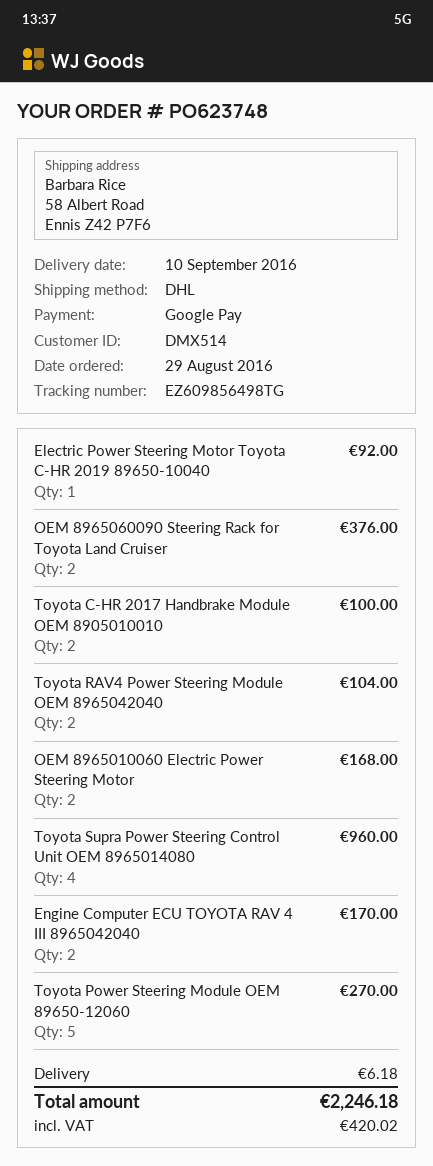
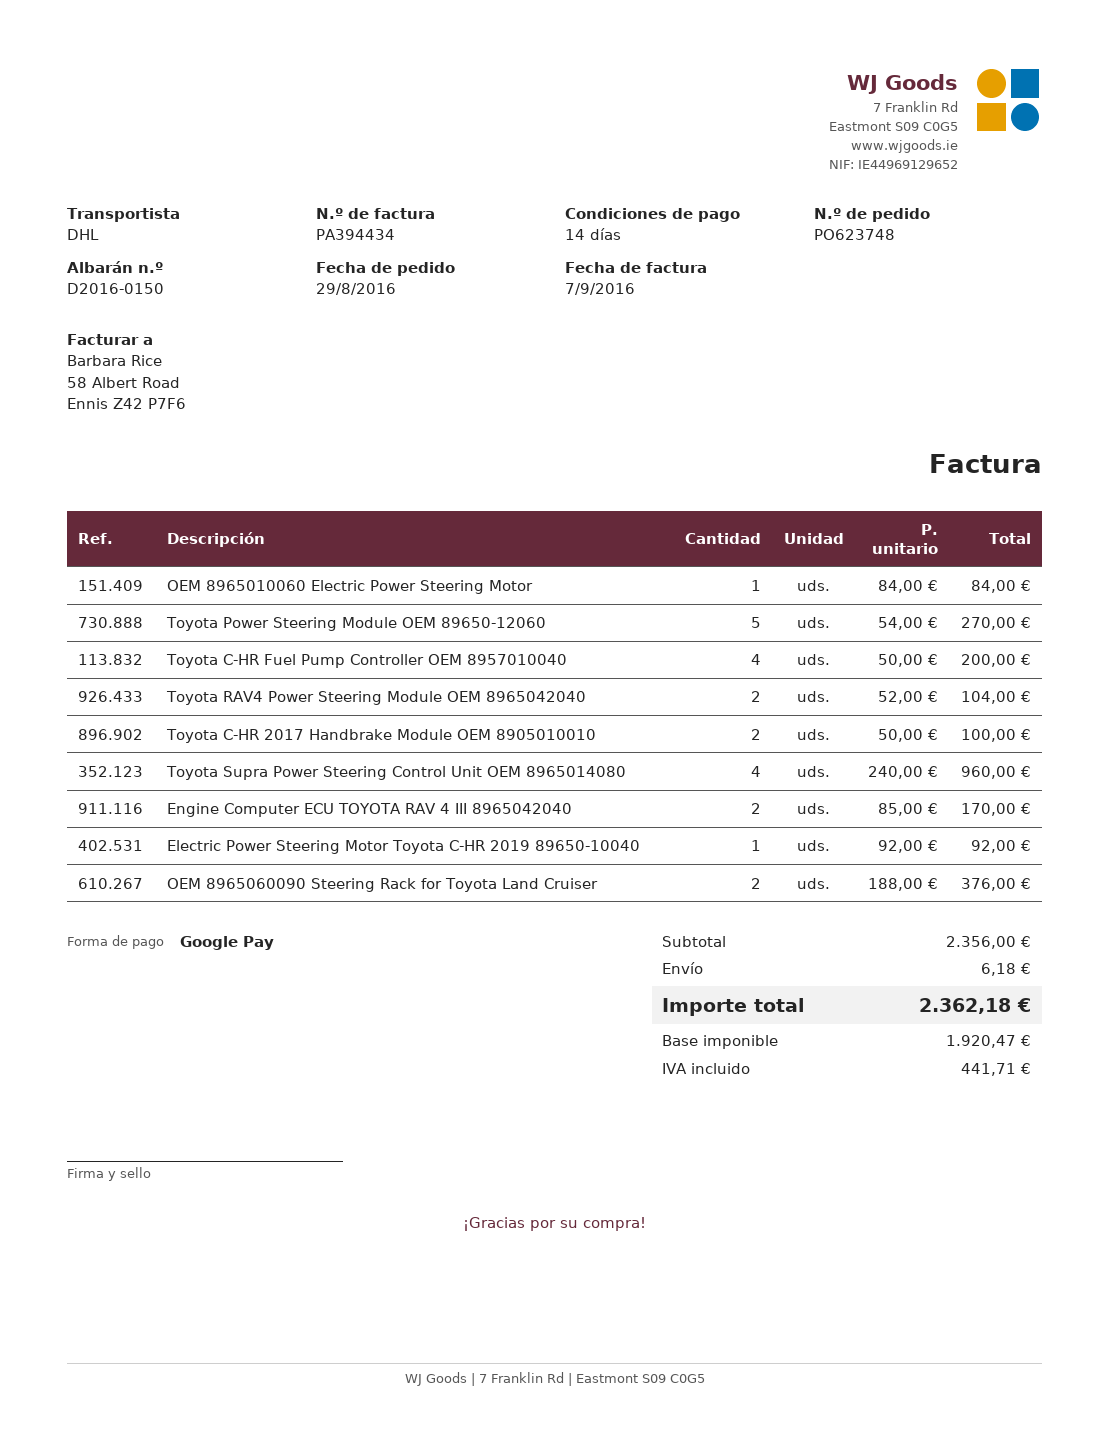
OEM 8965010060 Electric Power Steering Motor: 2 for 168.00 -> 1 for 84.00
Toyota C-HR Fuel Pump Controller OEM 8957010040: none -> 4 for 200.00
tax: 420.02 -> 441.71
total: 2246.18 -> 2362.18

